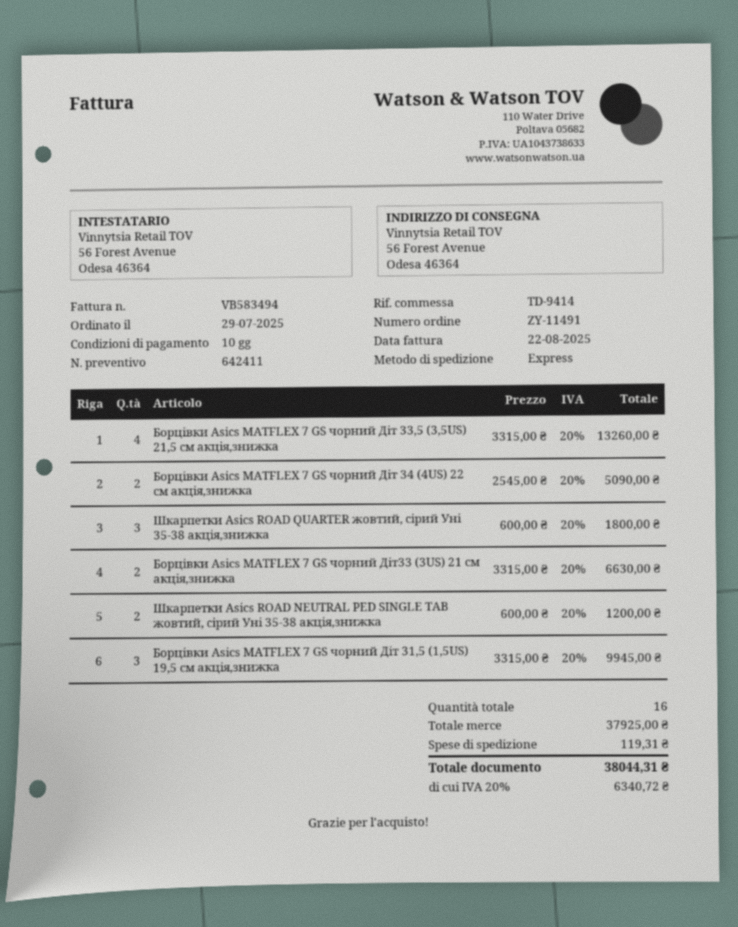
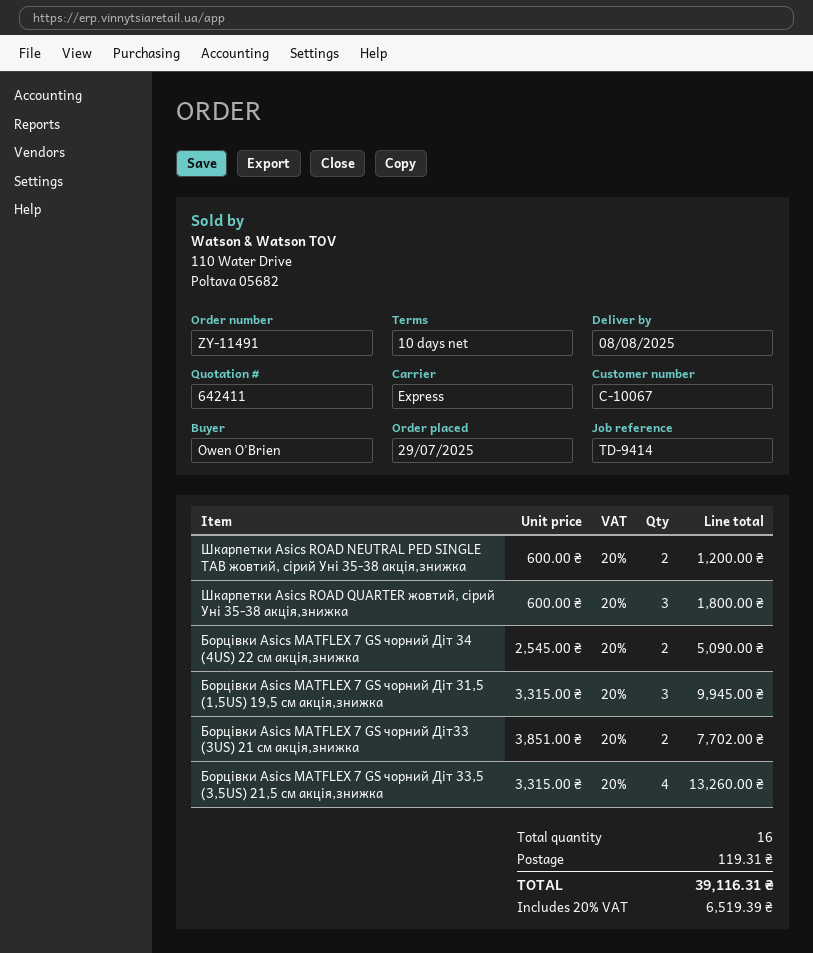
Борцівки Asics MATFLEX 7 GS чорний Діт33 (3US) 21 см акція,знижка: 2 x 3315.00 = 6630.00 -> 2 x 3851.00 = 7702.00
tax: 20% = 6340.72 -> 20% = 6519.39
total: 38044.31 -> 39116.31

